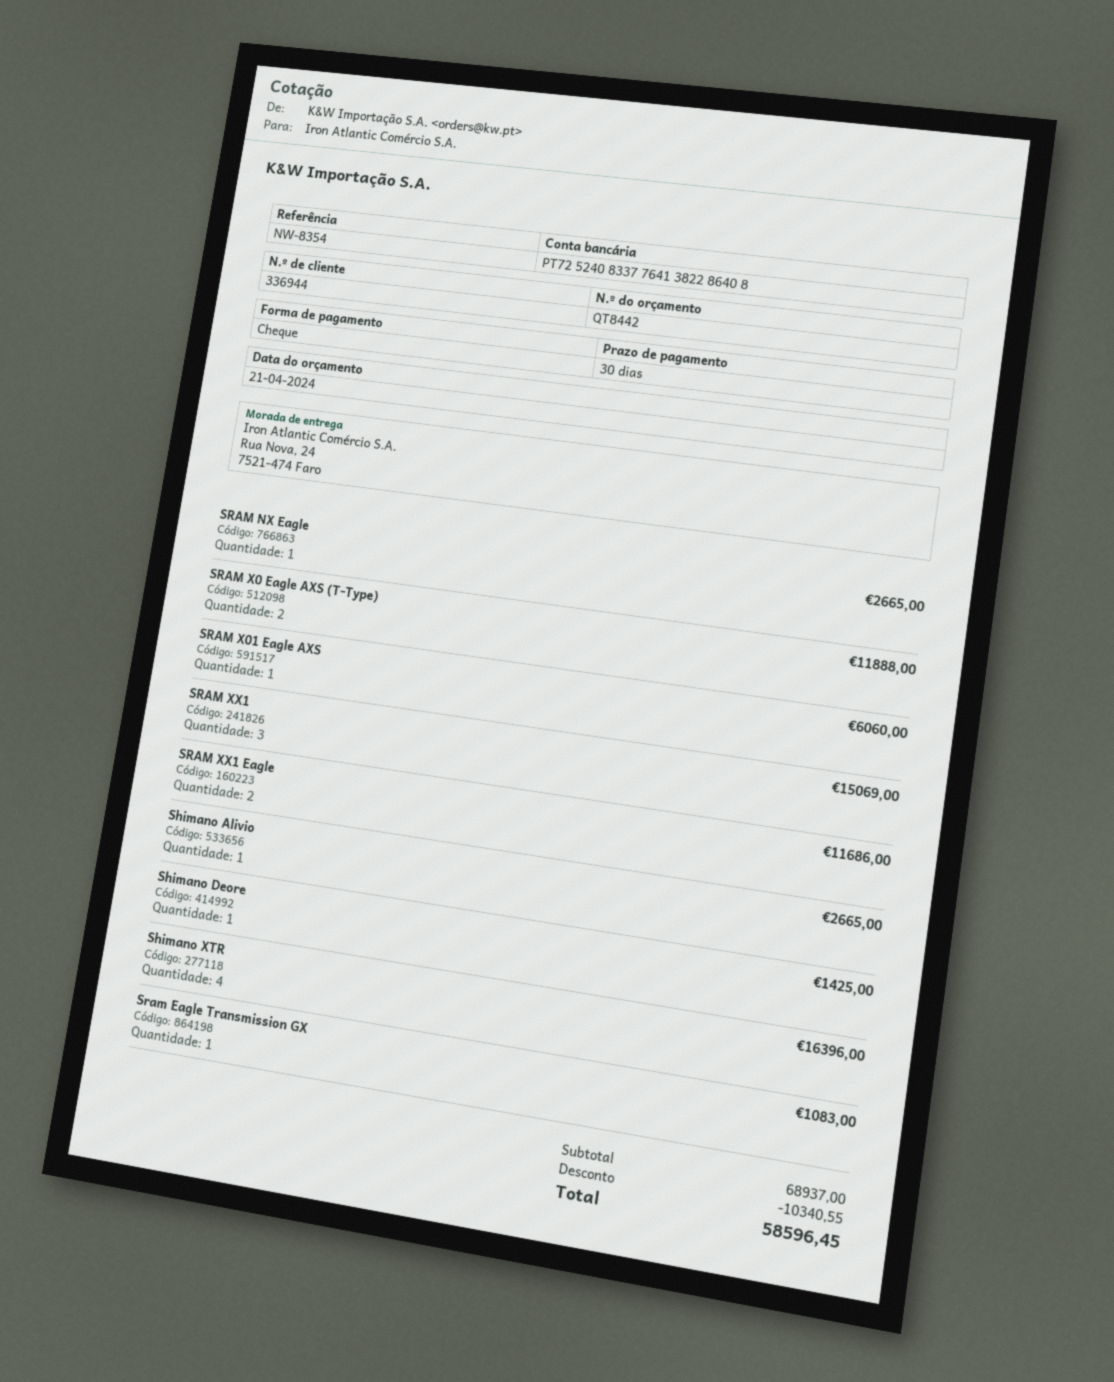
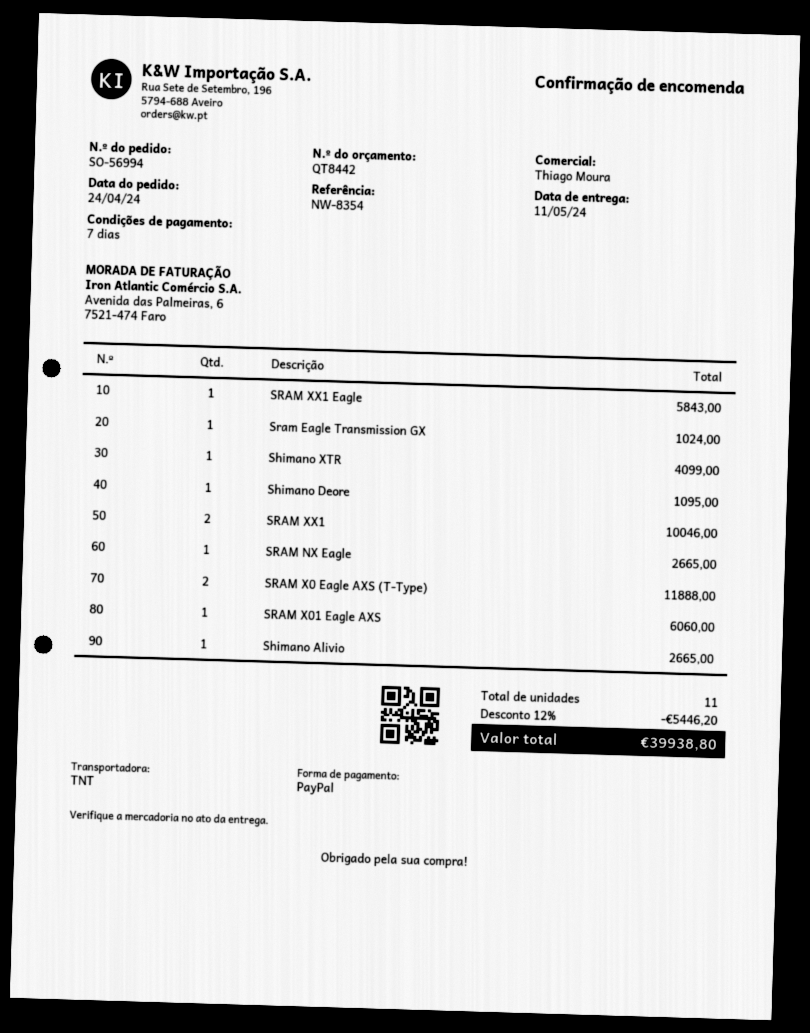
payment terms: 30 days -> 7 days
payment method: cheque -> PayPal
SRAM XX1: 3 for 15069.00 -> 2 for 10046.00
SRAM XX1 Eagle: 2 for 11686.00 -> 1 for 5843.00
Shimano Deore: 1 for 1425.00 -> 1 for 1095.00
Shimano XTR: 4 for 16396.00 -> 1 for 4099.00
Sram Eagle Transmission GX: 1 for 1083.00 -> 1 for 1024.00
discount: 10340.55 -> 5446.20
total: 58596.45 -> 39938.80

